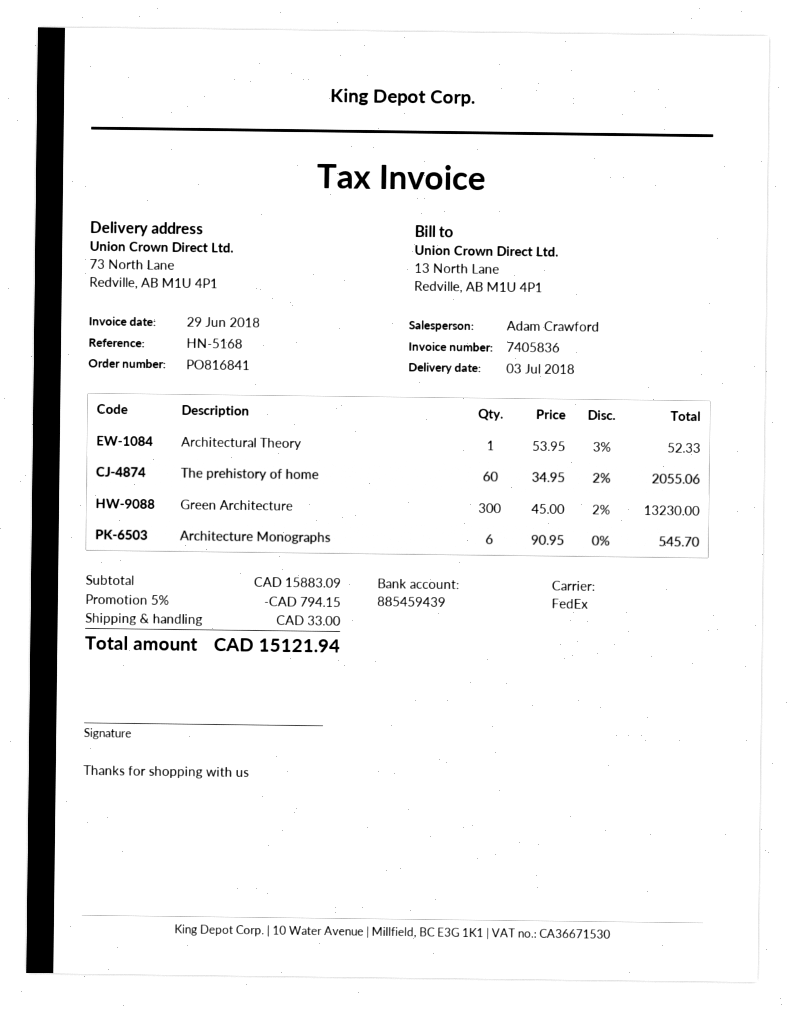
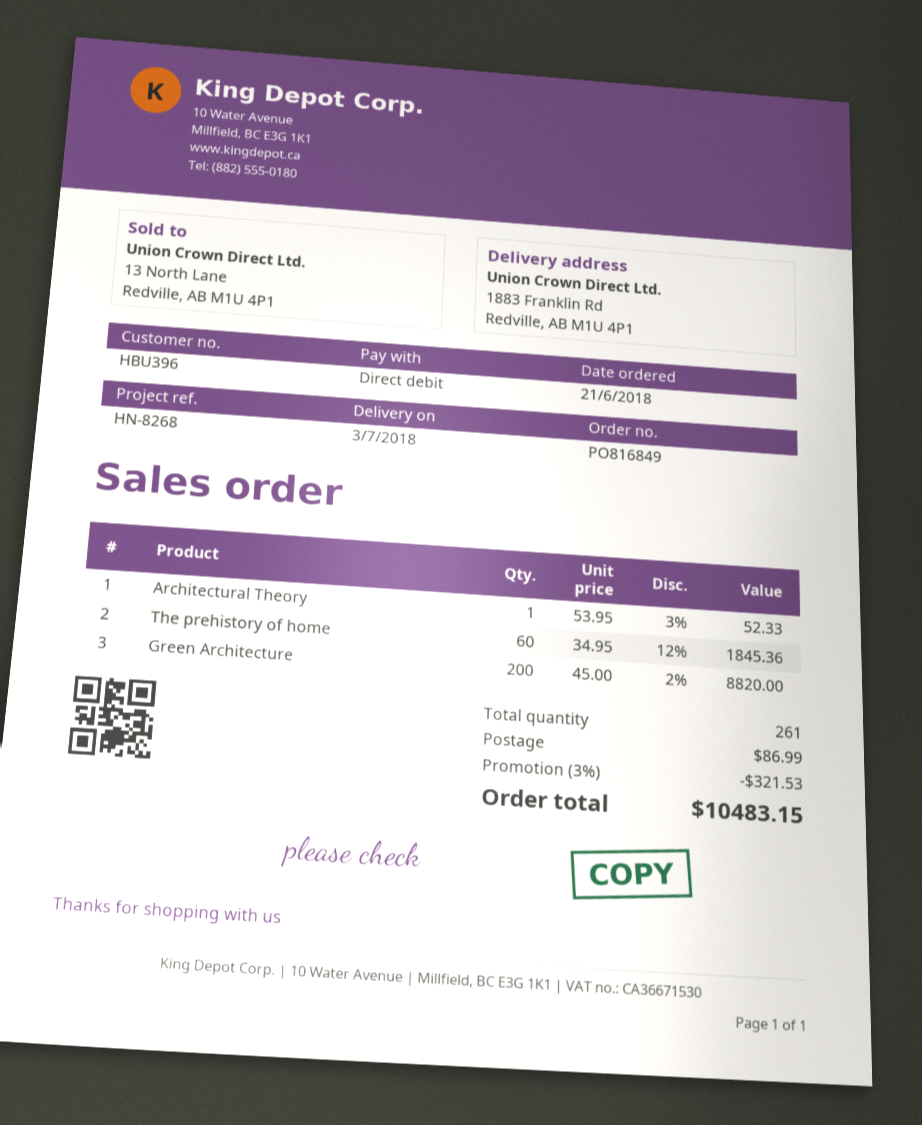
order number: PO816841 -> PO816849
reference: HN-5168 -> HN-8268
ship to: 73 North Lane, Redville, AB M1U 4P1 -> 1883 Franklin Rd, Redville, AB M1U 4P1
The prehistory of home: 60 x 34.95 - 2% = 2055.06 -> 60 x 34.95 - 12% = 1845.36
Green Architecture: 300 x 45.00 - 2% = 13230.00 -> 200 x 45.00 - 2% = 8820.00
Architecture Monographs: 6 x 90.95 = 545.70 -> none
discount: 5% = 794.15 -> 3% = 321.53
shipping: 33.00 -> 86.99
total: 15121.94 -> 10483.15

